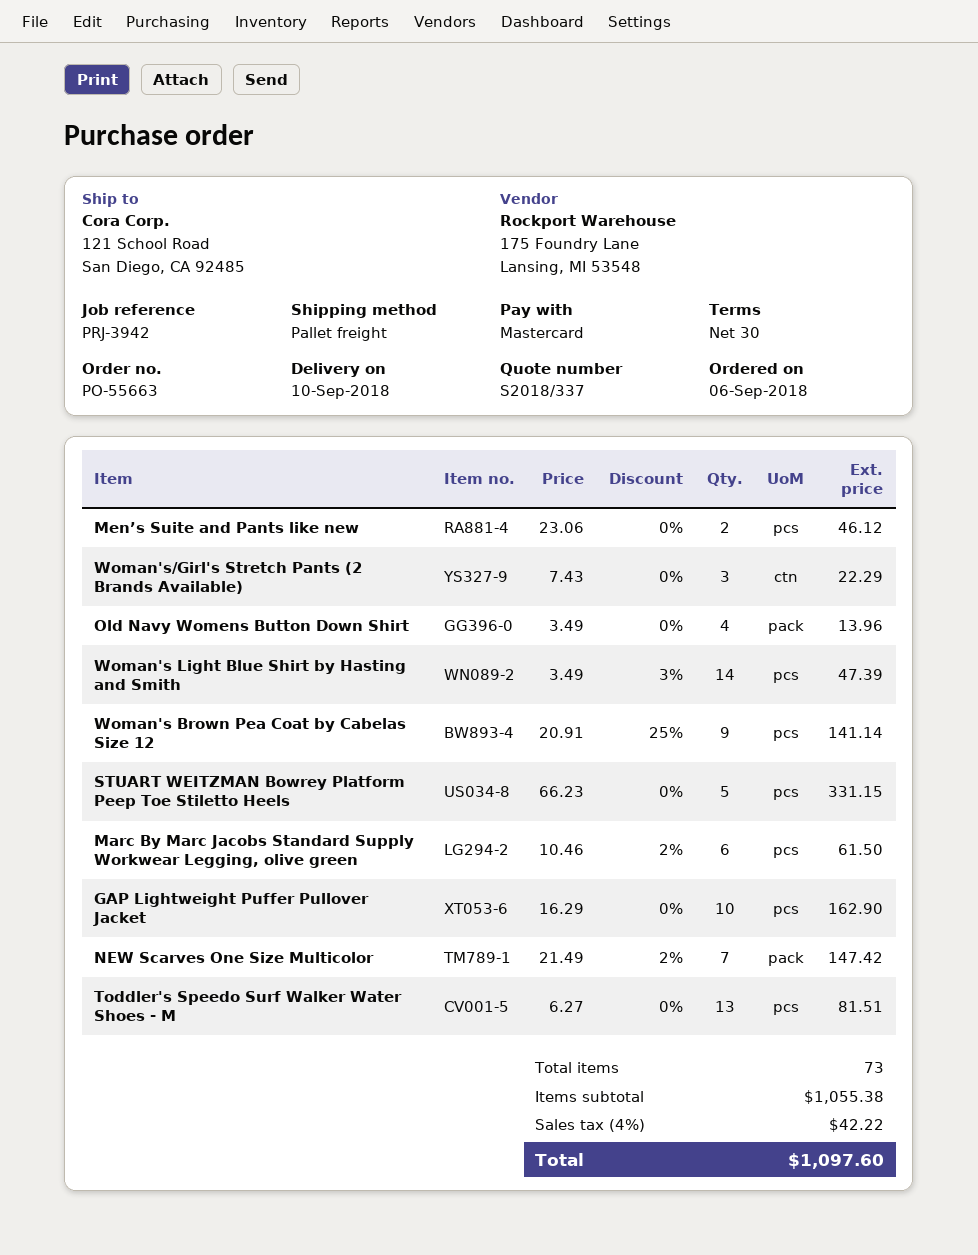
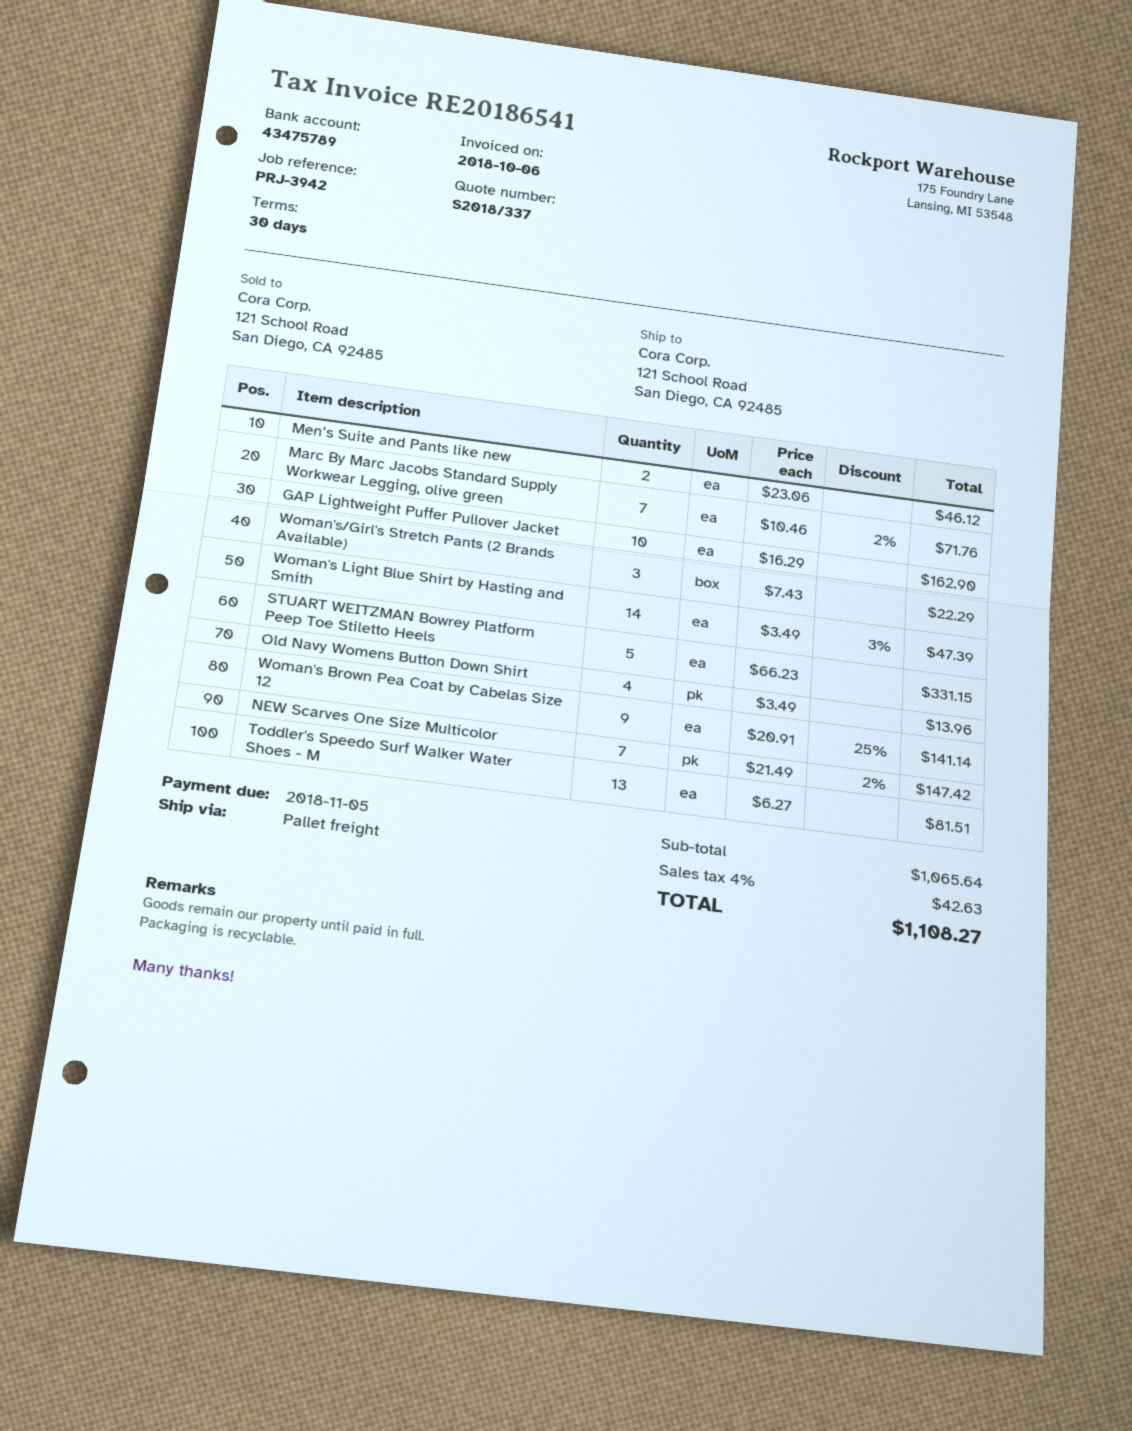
Marc By Marc Jacobs Standard Supply Workwear Legging, olive green: 6 x 10.46 - 2% = 61.50 -> 7 x 10.46 - 2% = 71.76
subtotal: 1055.38 -> 1065.64
tax: 4% = 42.22 -> 4% = 42.63
total: 1097.60 -> 1108.27

